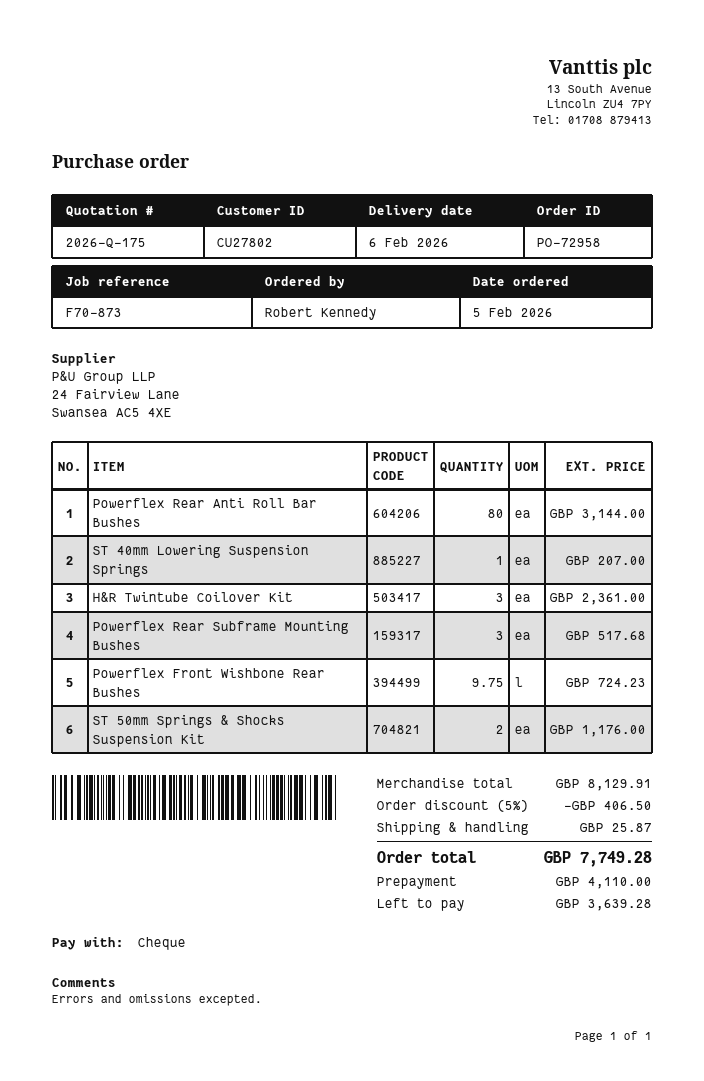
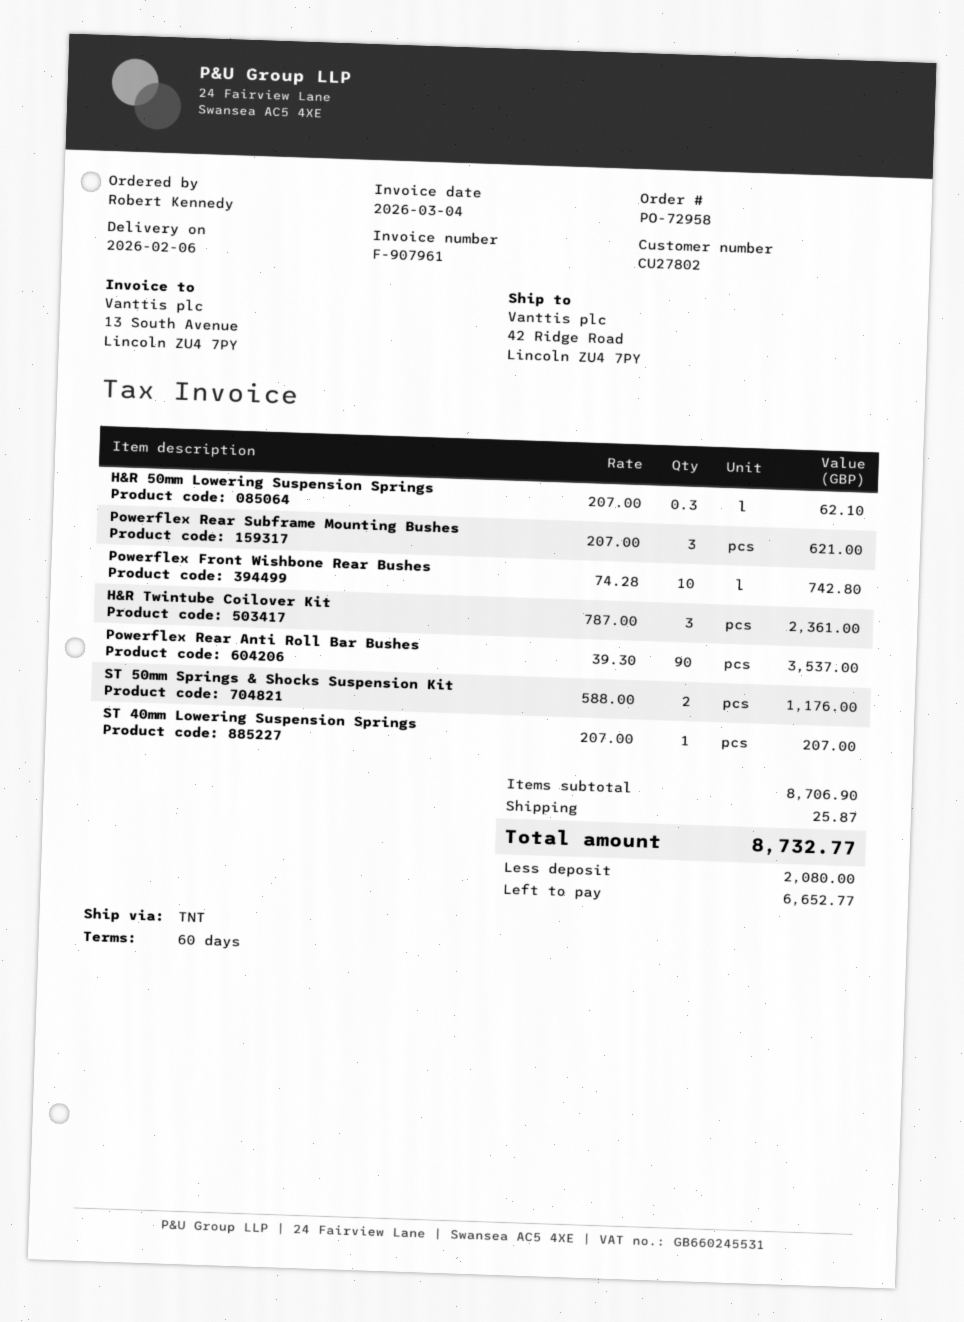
Powerflex Rear Anti Roll Bar Bushes: 80 for 3144.00 -> 90 for 3537.00
Powerflex Rear Subframe Mounting Bushes: 3 for 517.68 -> 3 for 621.00
Powerflex Front Wishbone Rear Bushes: 9.75 for 724.23 -> 10 for 742.80
H&R 50mm Lowering Suspension Springs: none -> 0.3 for 62.10
subtotal: 8129.91 -> 8706.90
discount: 5% = 406.50 -> none
total: 7749.28 -> 8732.77
deposit: 4110.00 -> 2080.00
balance: 3639.28 -> 6652.77

